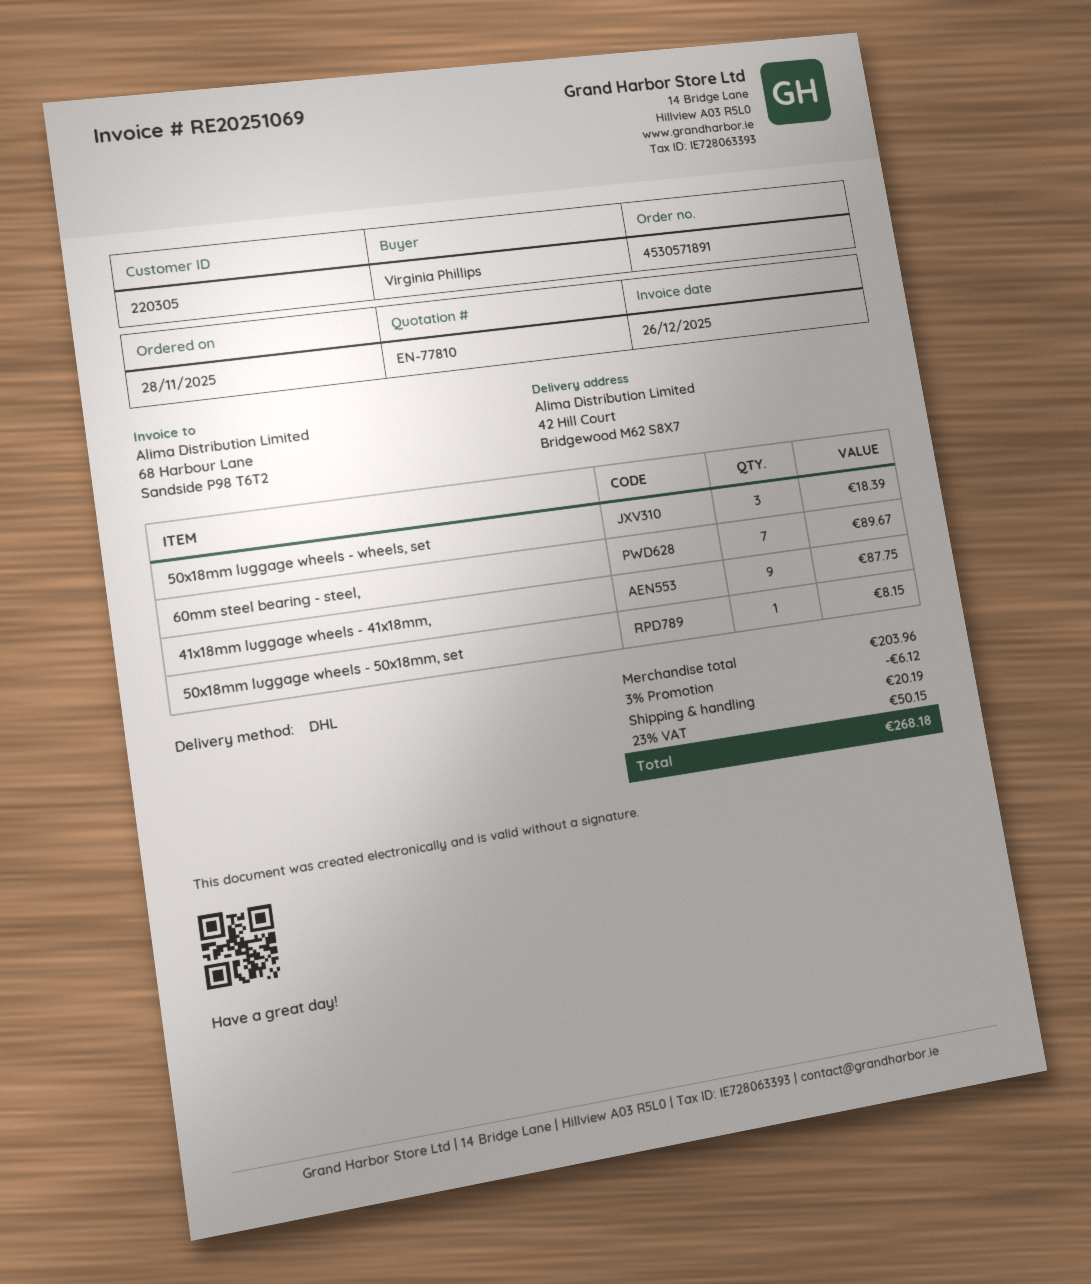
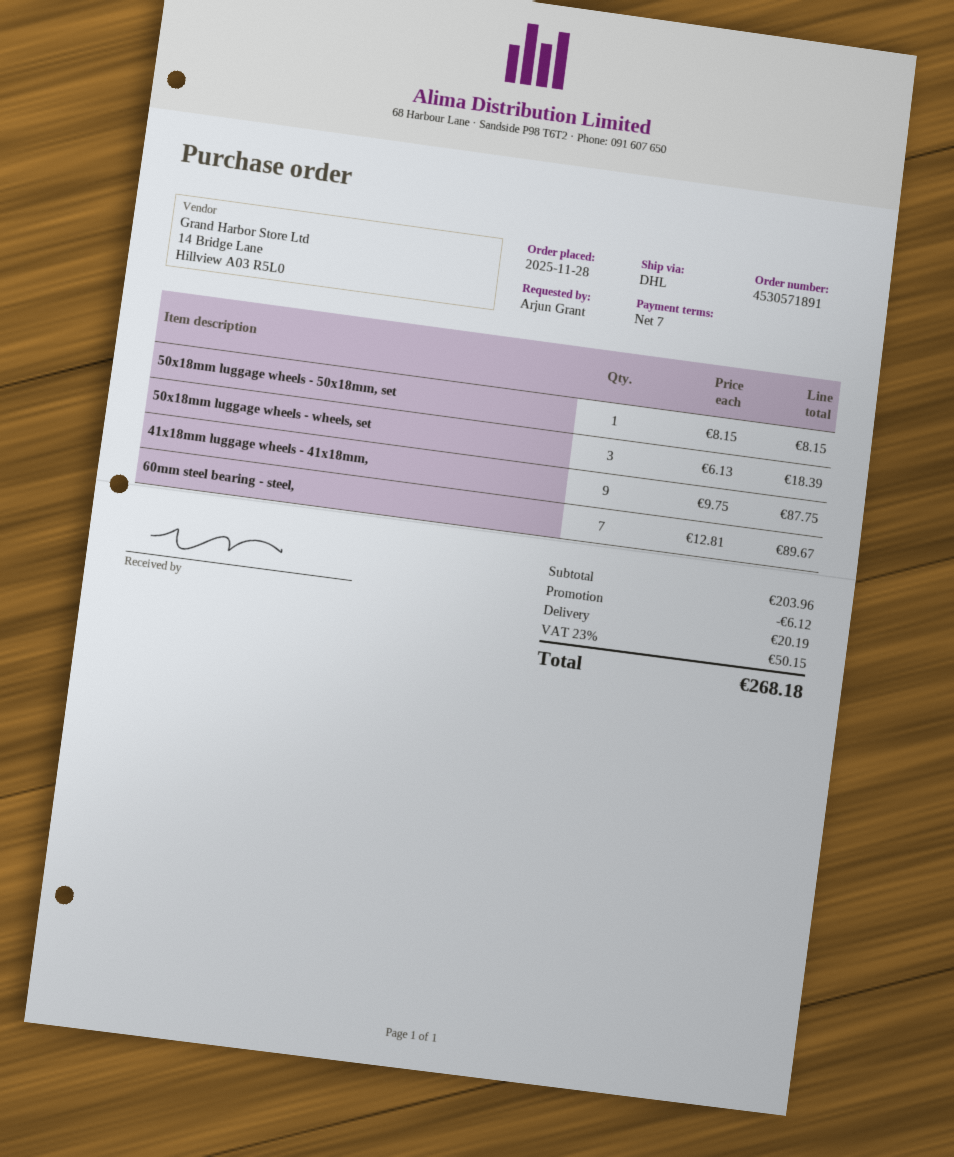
ordered by: Virginia Phillips -> Arjun Grant

